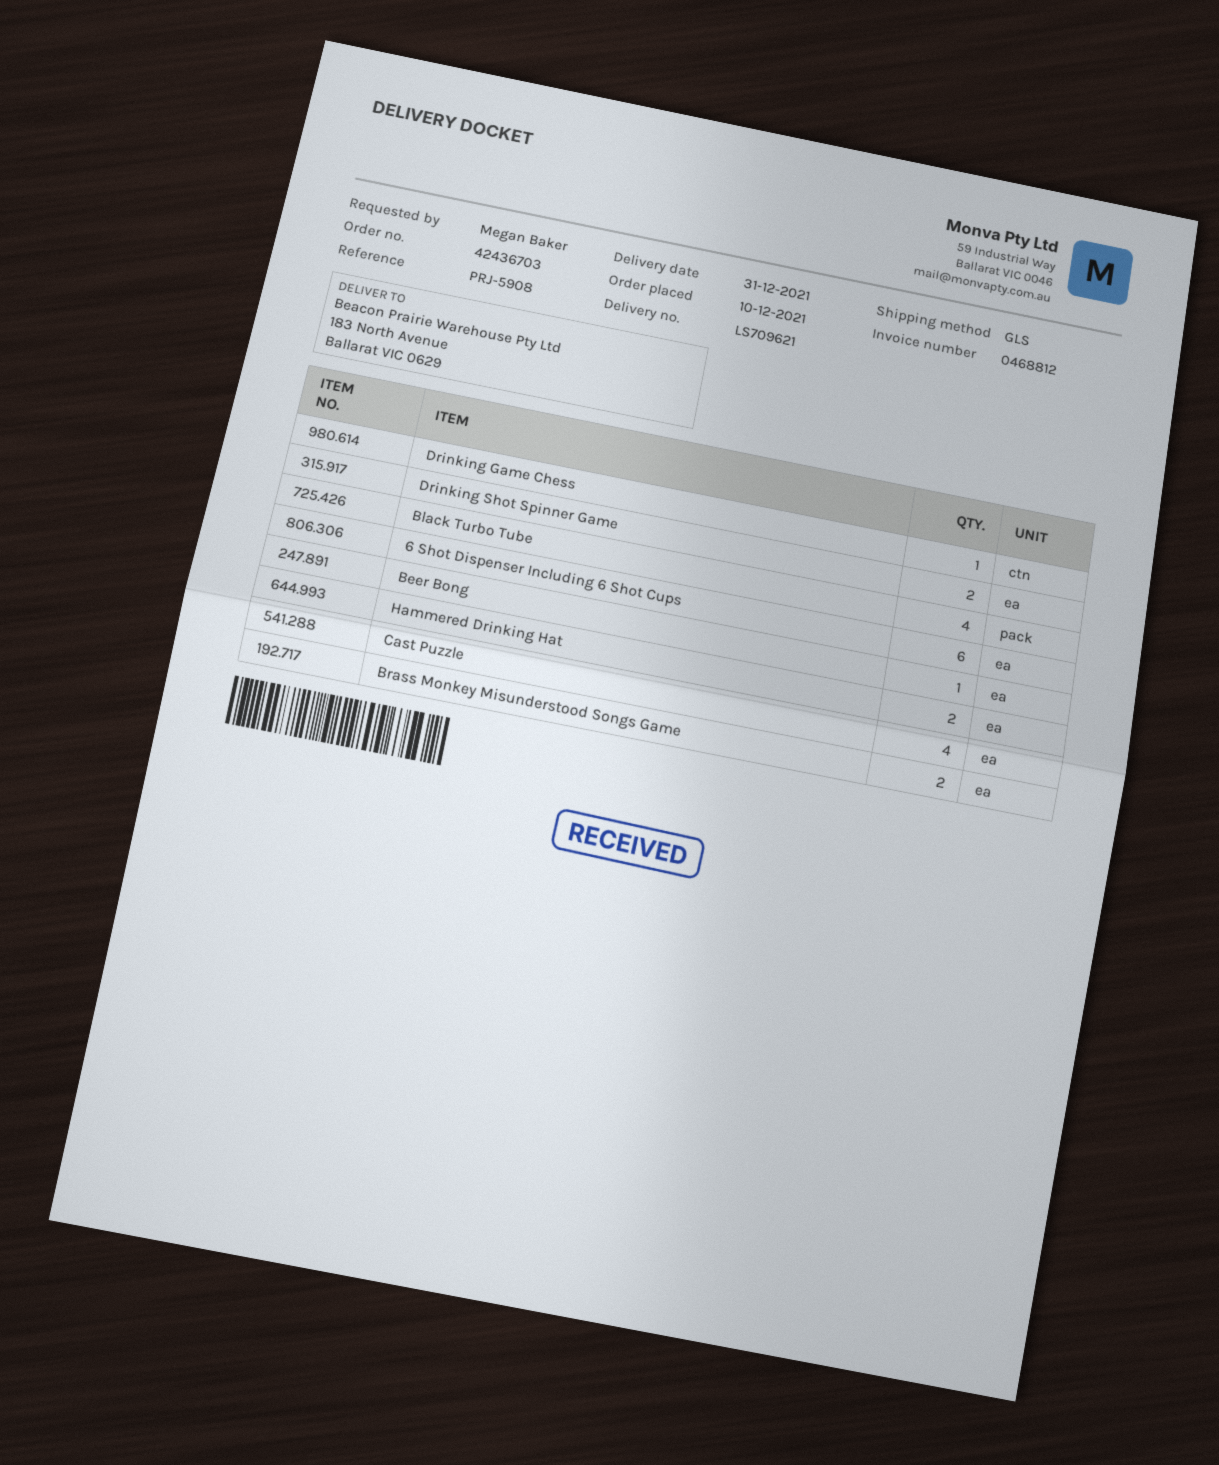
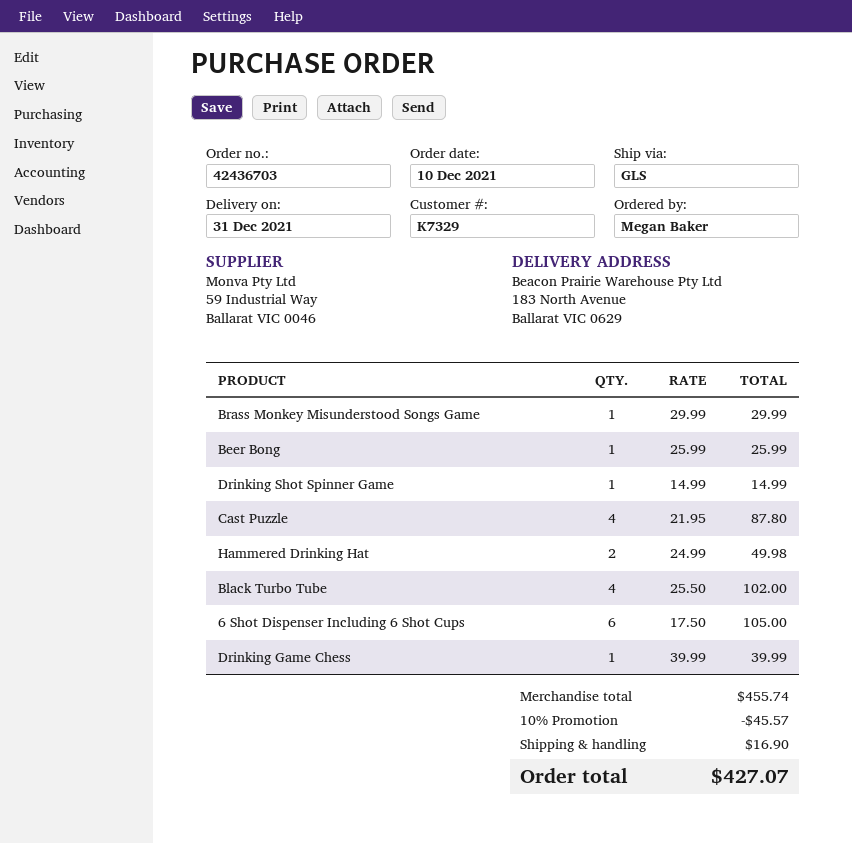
Drinking Shot Spinner Game: 2 -> 1
Brass Monkey Misunderstood Songs Game: 2 -> 1

